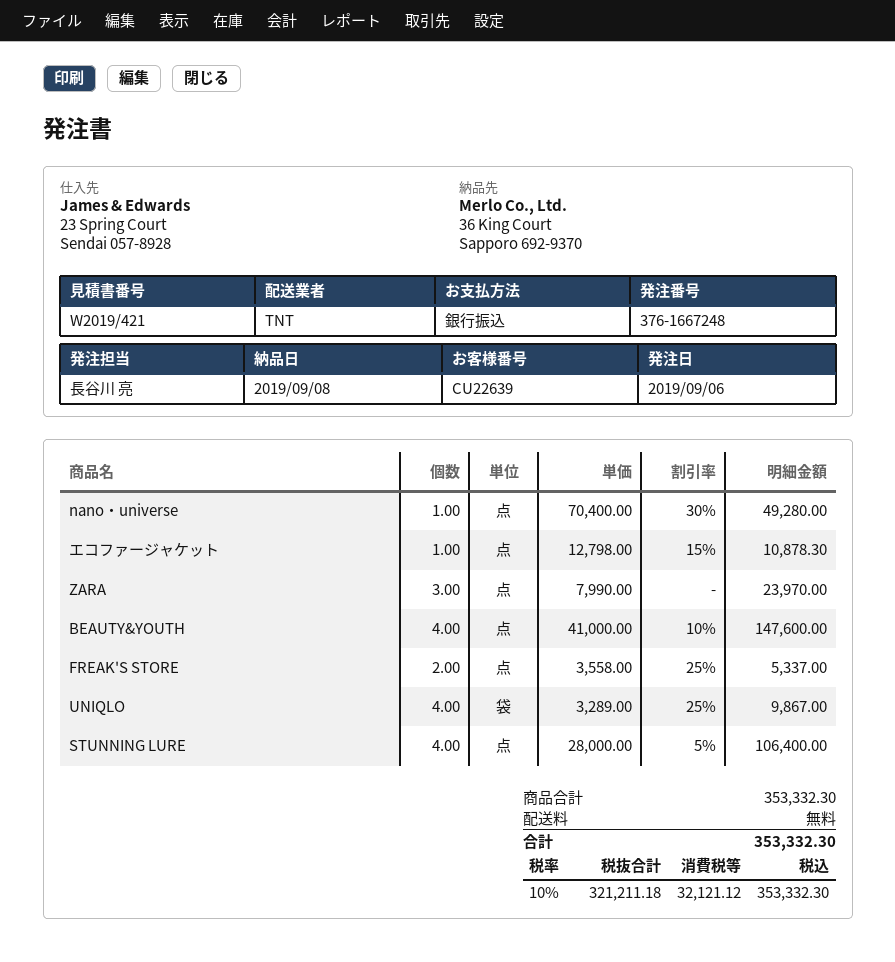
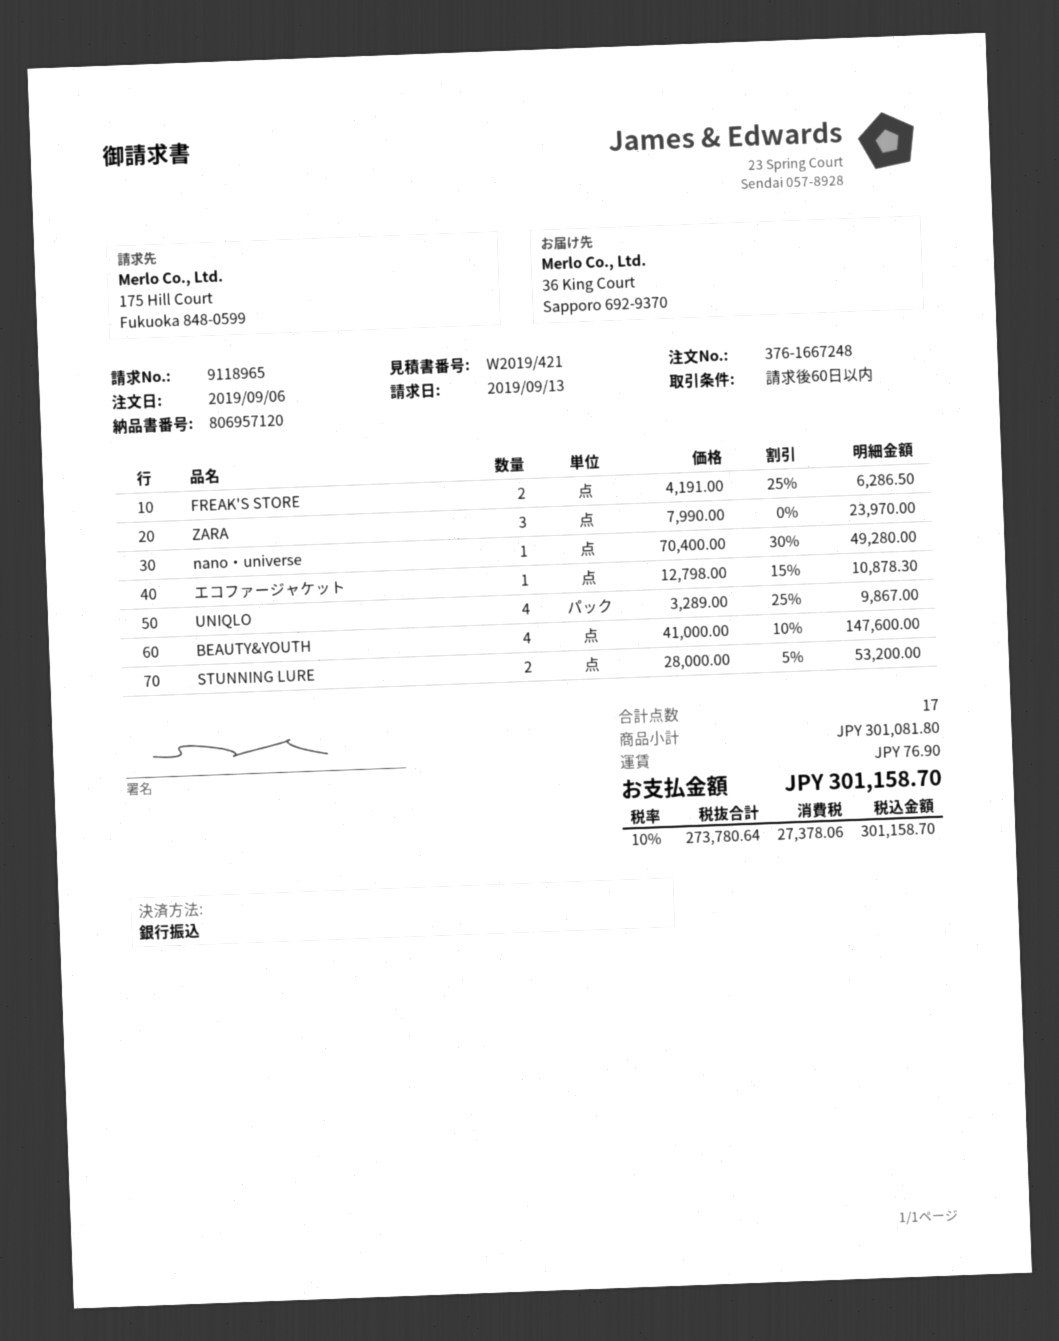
FREAK'S STORE: 2 x 3558.00 - 25% = 5337.00 -> 2 x 4191.00 - 25% = 6286.50
STUNNING LURE: 4 x 28000.00 - 5% = 106400.00 -> 2 x 28000.00 - 5% = 53200.00
subtotal: 353332.30 -> 301081.80
shipping: 0.00 -> 76.90
net: 321211.18 -> 273780.64
tax: 10% = 32121.12 -> 10% = 27378.06
total: 353332.30 -> 301158.70

